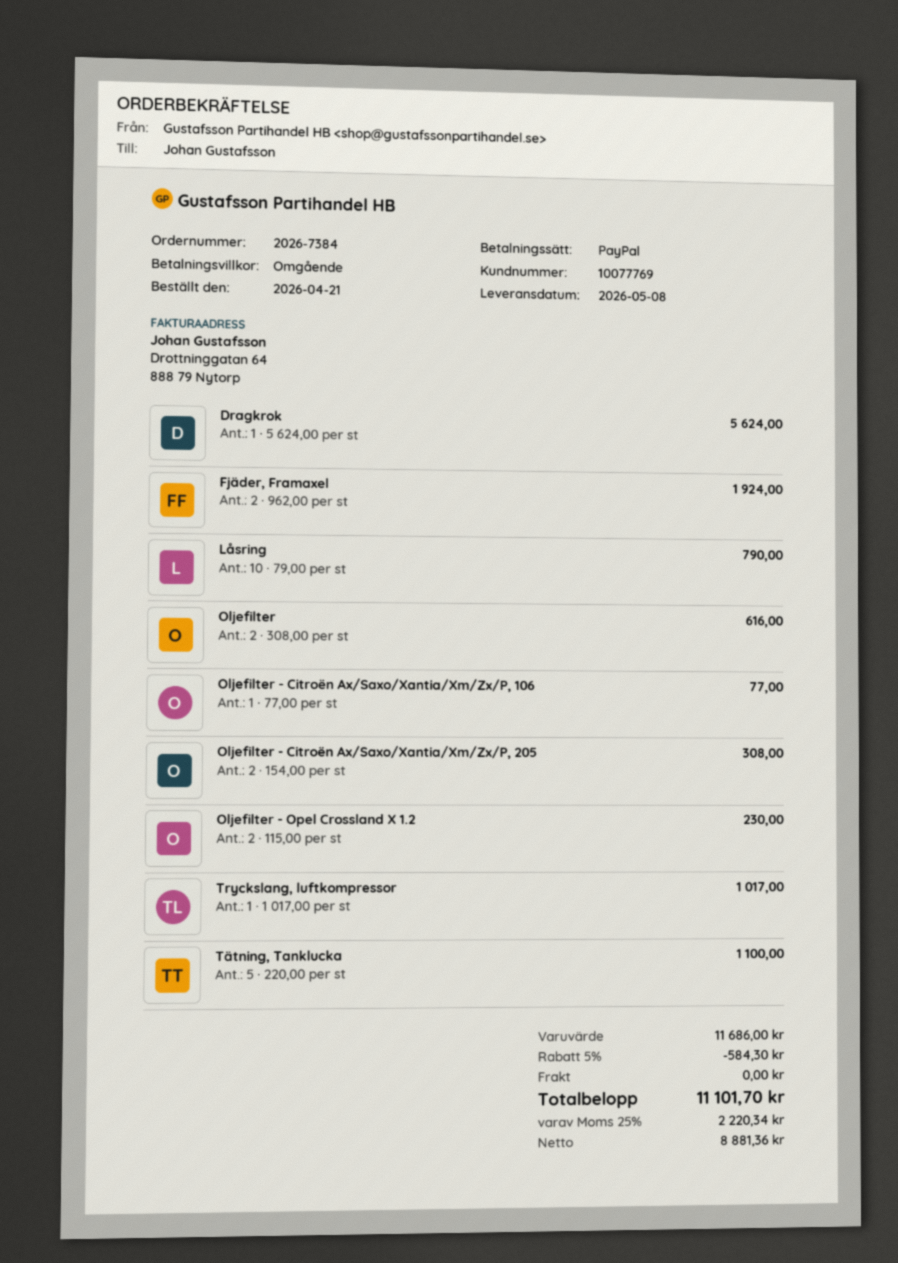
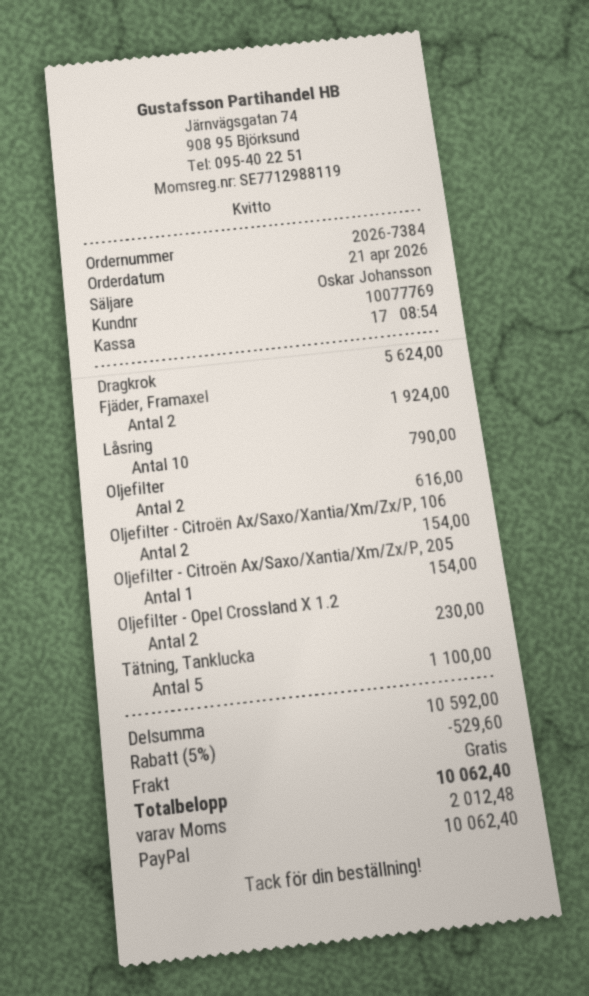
Oljefilter - Citroën Ax/Saxo/Xantia/Xm/Zx/P, 106: 1 for 77.00 -> 2 for 154.00
Oljefilter - Citroën Ax/Saxo/Xantia/Xm/Zx/P, 205: 2 for 308.00 -> 1 for 154.00
Tryckslang, luftkompressor: 1 for 1017.00 -> none
subtotal: 11686.00 -> 10592.00
discount: 5% = 584.30 -> 5% = 529.60
tax: 2220.34 -> 2012.48
total: 11101.70 -> 10062.40

